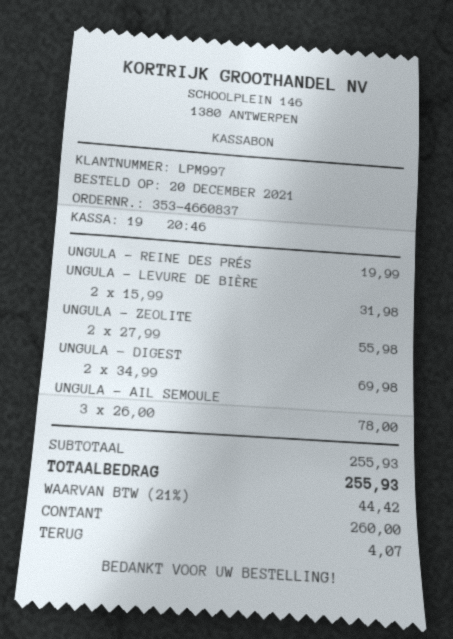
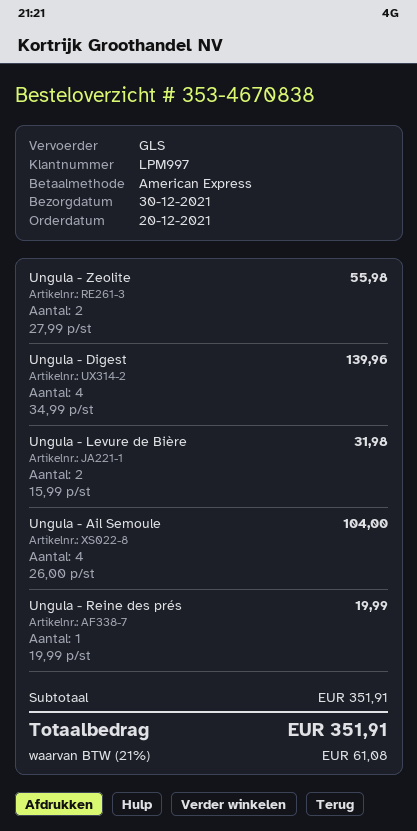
order number: 353-4660837 -> 353-4670838
payment method: cash -> American Express
UNGULA - DIGEST: 2 x 34.99 = 69.98 -> 4 x 34.99 = 139.96
UNGULA - AIL SEMOULE: 3 x 26.00 = 78.00 -> 4 x 26.00 = 104.00
subtotal: 255.93 -> 351.91
tax: 21% = 44.42 -> 21% = 61.08
total: 255.93 -> 351.91

